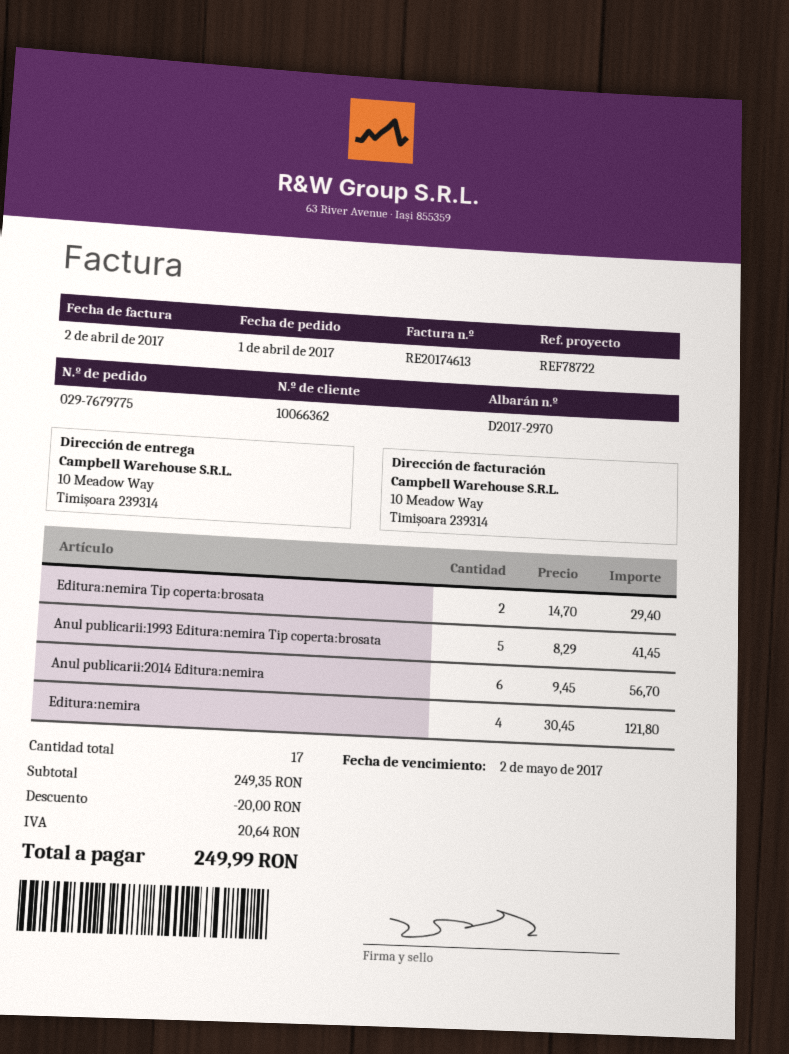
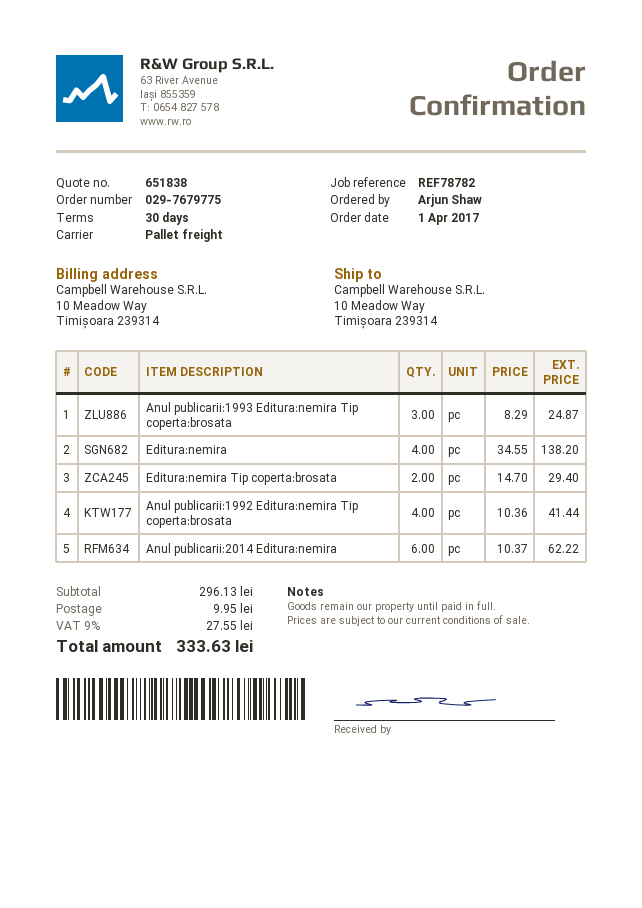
reference: REF78722 -> REF78782
Anul publicarii:1993 Editura:nemira Tip coperta:brosata: 5 x 8.29 = 41.45 -> 3 x 8.29 = 24.87
Anul publicarii:2014 Editura:nemira: 6 x 9.45 = 56.70 -> 6 x 10.37 = 62.22
Editura:nemira: 4 x 30.45 = 121.80 -> 4 x 34.55 = 138.20
Anul publicarii:1992 Editura:nemira Tip coperta:brosata: none -> 4 x 10.36 = 41.44
subtotal: 249.35 -> 296.13
discount: 20.00 -> none
shipping: none -> 9.95
tax: 20.64 -> 27.55
total: 249.99 -> 333.63

